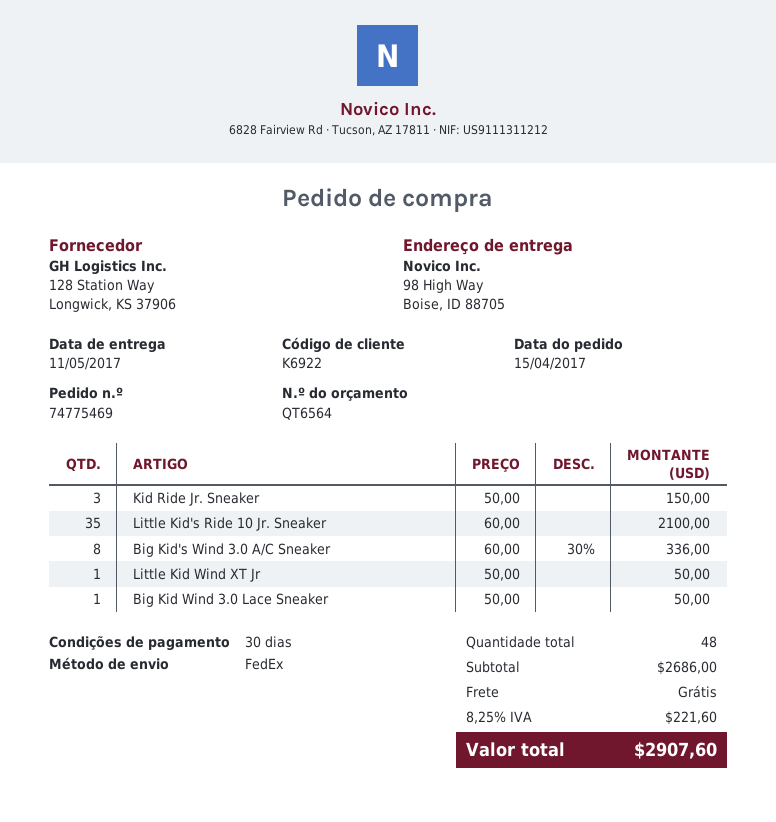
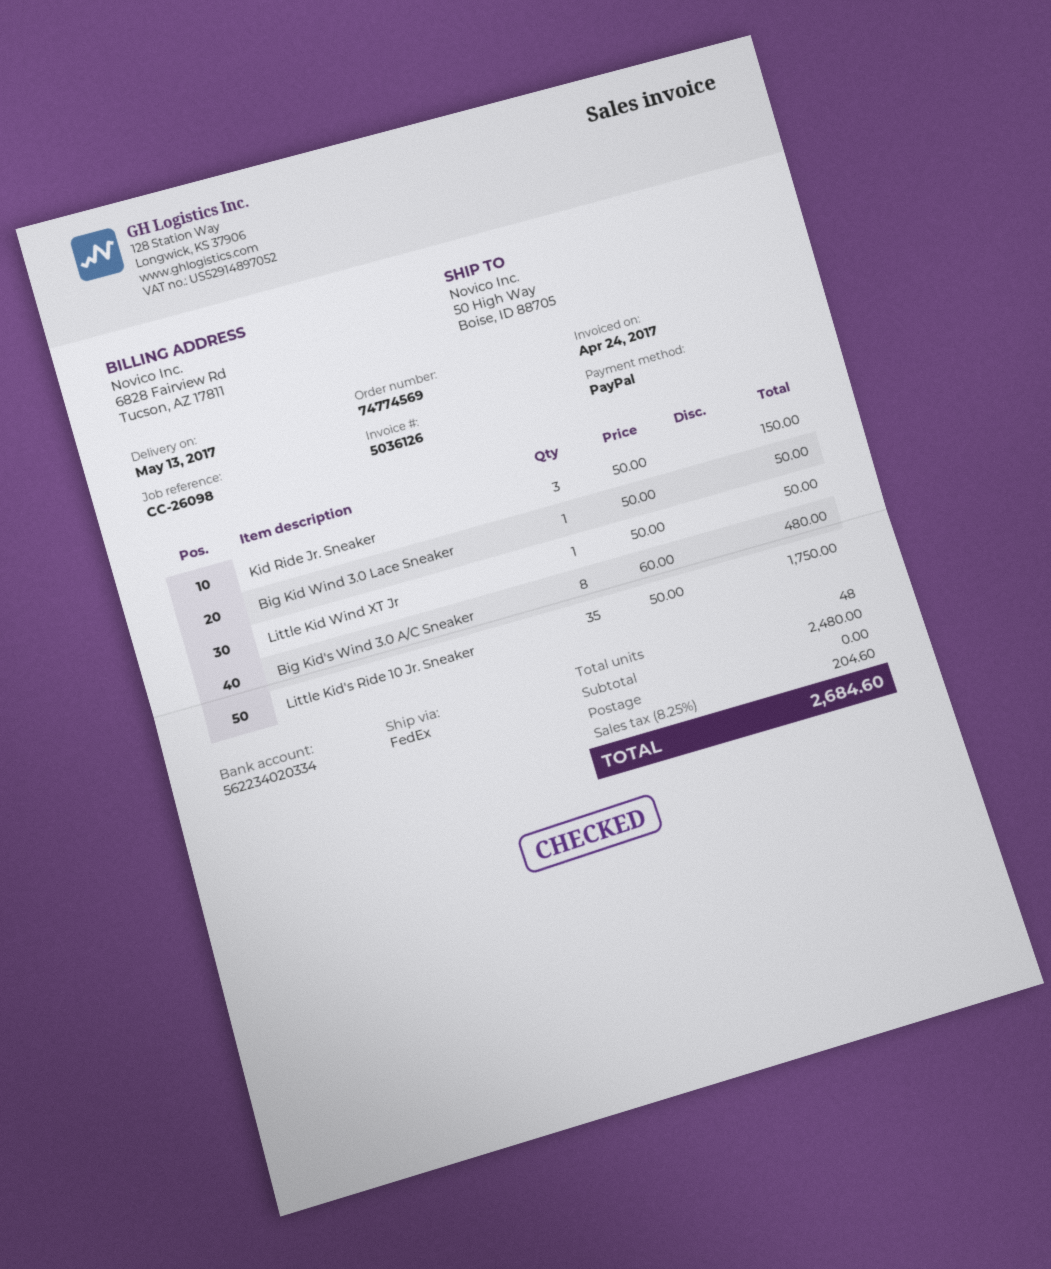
order number: 74775469 -> 74774569
delivery date: 2017-05-11 -> 2017-05-13
ship to: 98 High Way, Boise, ID 88705 -> 50 High Way, Boise, ID 88705
Little Kid's Ride 10 Jr. Sneaker: 35 x 60.00 = 2100.00 -> 35 x 50.00 = 1750.00
Big Kid's Wind 3.0 A/C Sneaker: 8 x 60.00 - 30% = 336.00 -> 8 x 60.00 = 480.00
subtotal: 2686.00 -> 2480.00
tax: 8.25% = 221.60 -> 8.25% = 204.60
total: 2907.60 -> 2684.60

